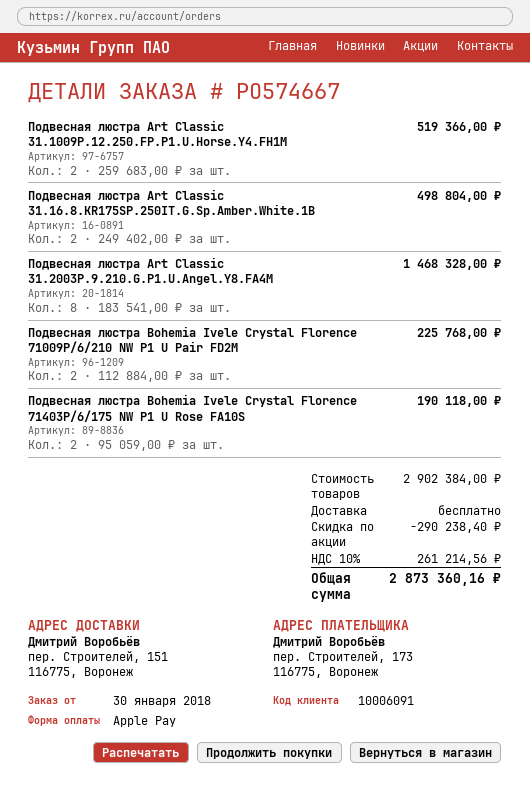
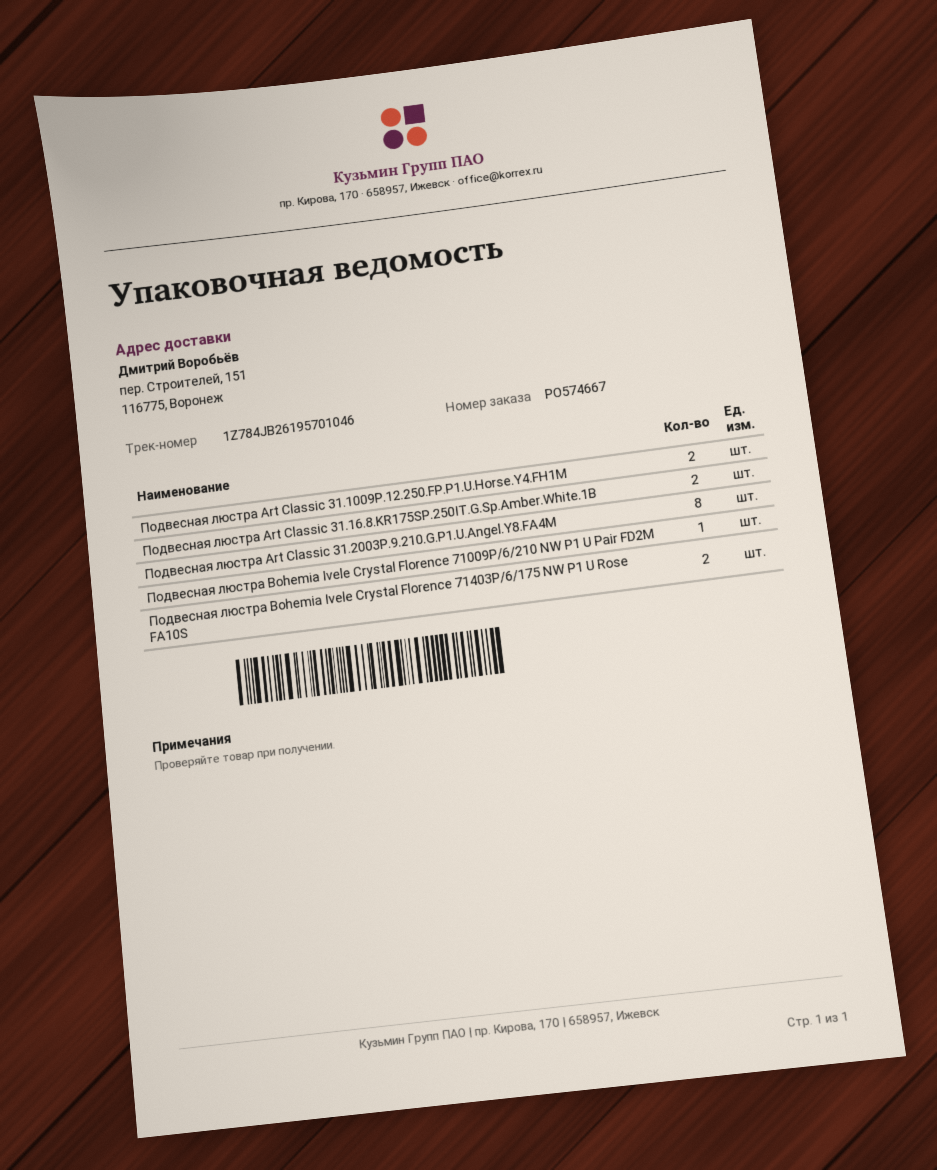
Подвесная люстра Bohemia Ivele Crystal Florence 71009P/6/210 NW P1 U Pair FD2M: 2 -> 1

